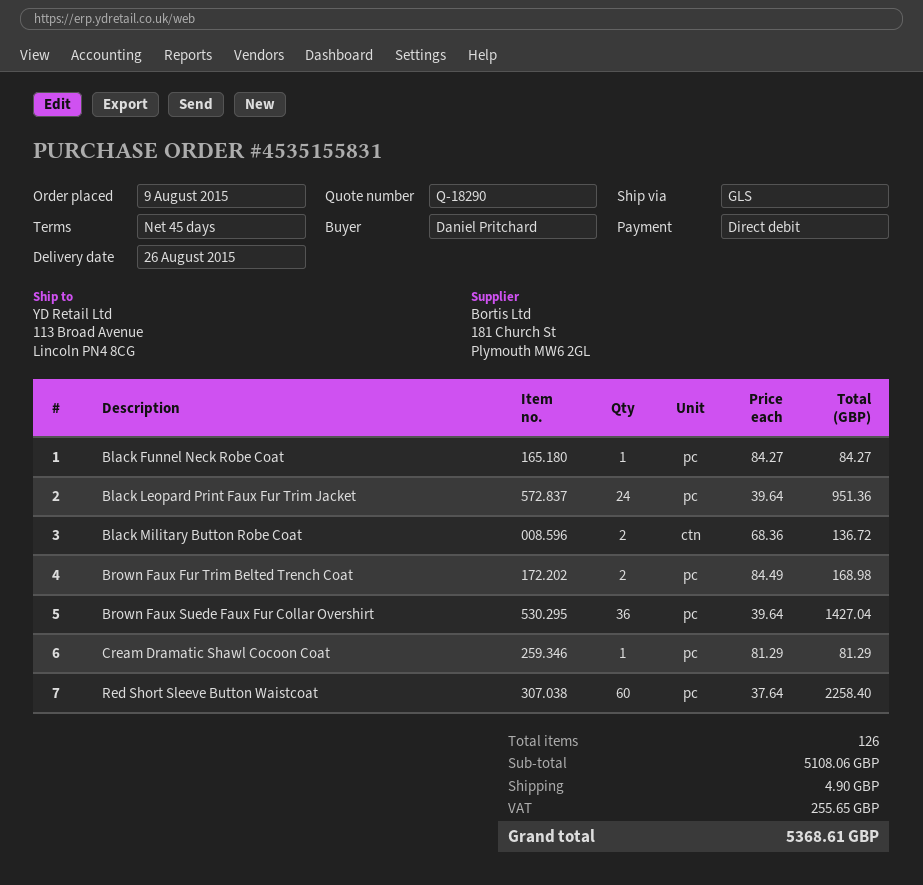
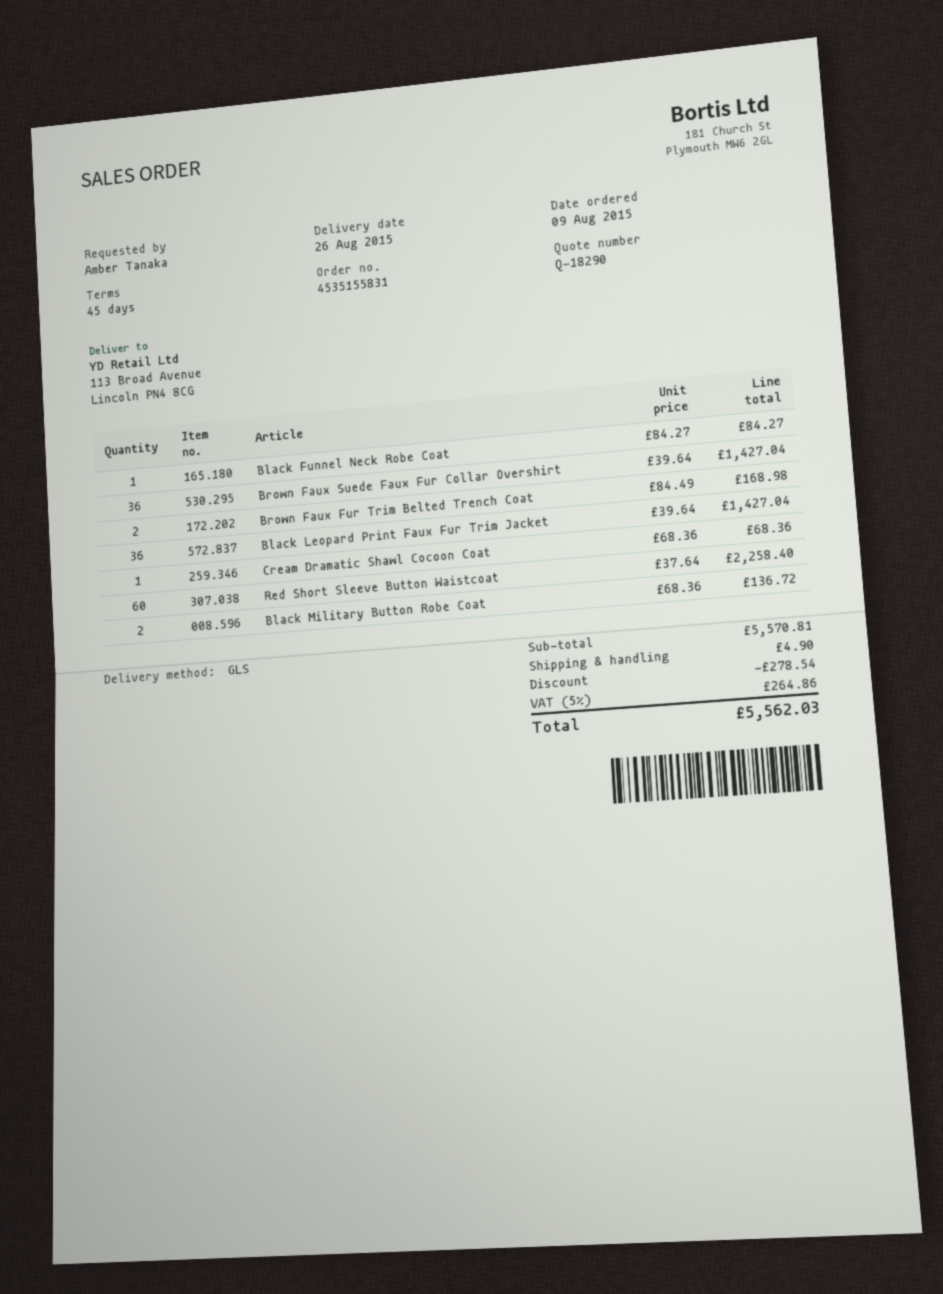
ordered by: Daniel Pritchard -> Amber Tanaka
Black Leopard Print Faux Fur Trim Jacket: 24 x 39.64 = 951.36 -> 36 x 39.64 = 1427.04
Cream Dramatic Shawl Cocoon Coat: 1 x 81.29 = 81.29 -> 1 x 68.36 = 68.36
subtotal: 5108.06 -> 5570.81
discount: none -> 278.54
tax: 255.65 -> 264.86
total: 5368.61 -> 5562.03

